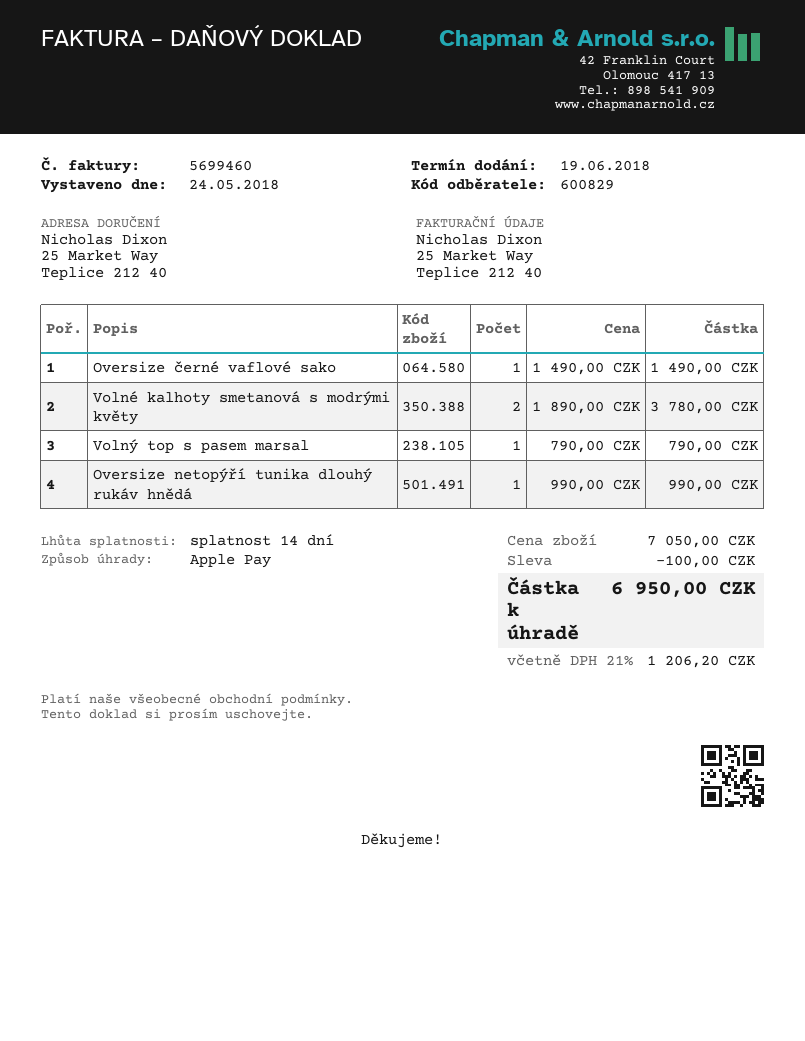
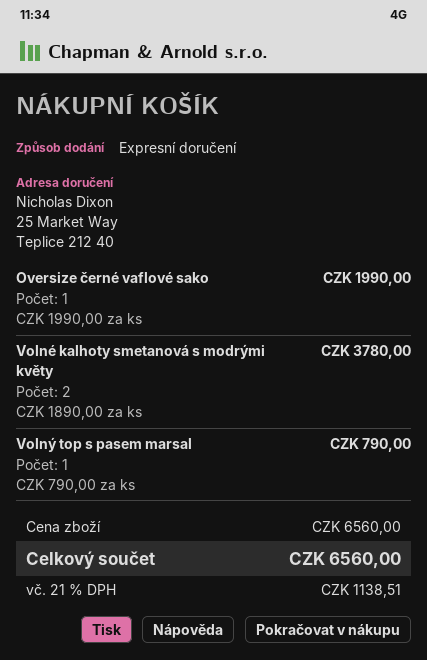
Oversize černé vaflové sako: 1 x 1490.00 = 1490.00 -> 1 x 1990.00 = 1990.00
Oversize netopýří tunika dlouhý rukáv hnědá: 1 x 990.00 = 990.00 -> none
subtotal: 7050.00 -> 6560.00
discount: 100.00 -> none
tax: 21% = 1206.20 -> 21% = 1138.51
total: 6950.00 -> 6560.00

